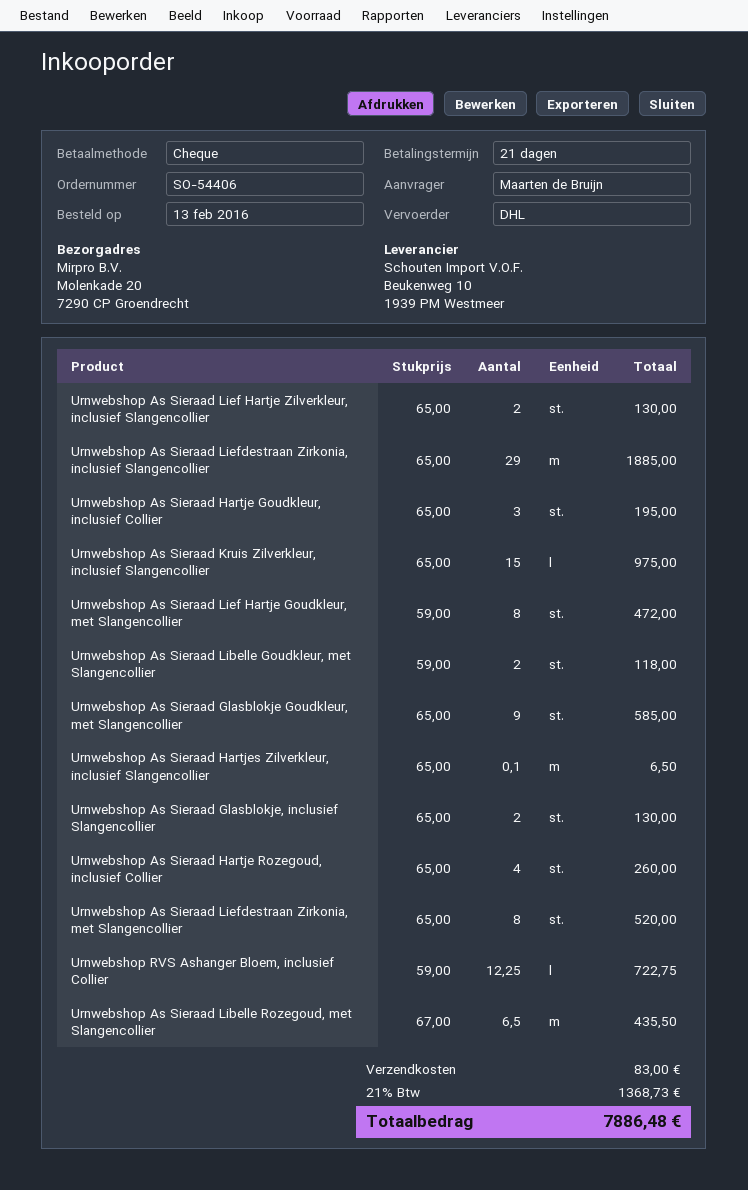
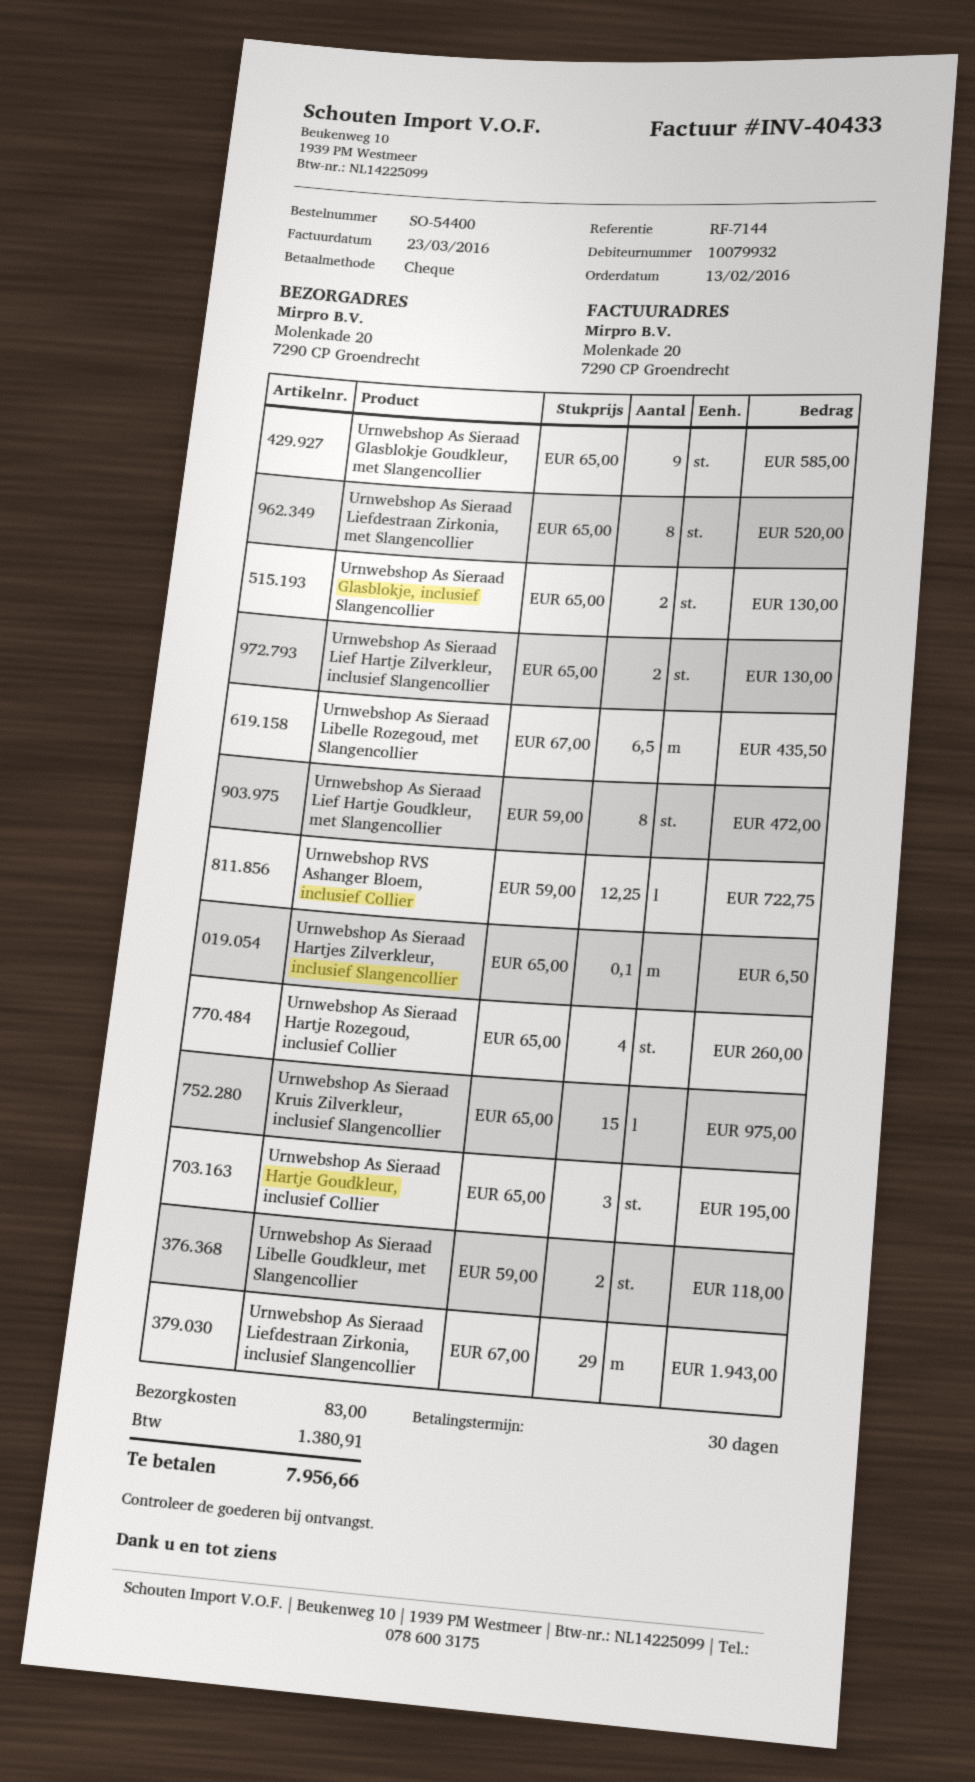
order number: SO-54406 -> SO-54400
payment terms: 21 days -> 30 days
Urnwebshop As Sieraad Liefdestraan Zirkonia, inclusief Slangencollier: 29 x 65.00 = 1885.00 -> 29 x 67.00 = 1943.00
tax: 1368.73 -> 1380.91
total: 7886.48 -> 7956.66

